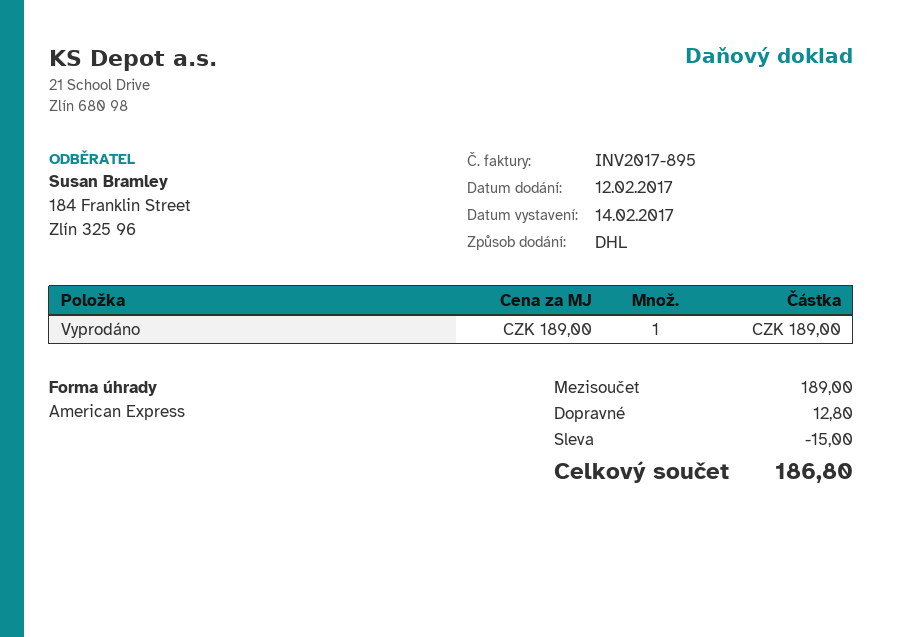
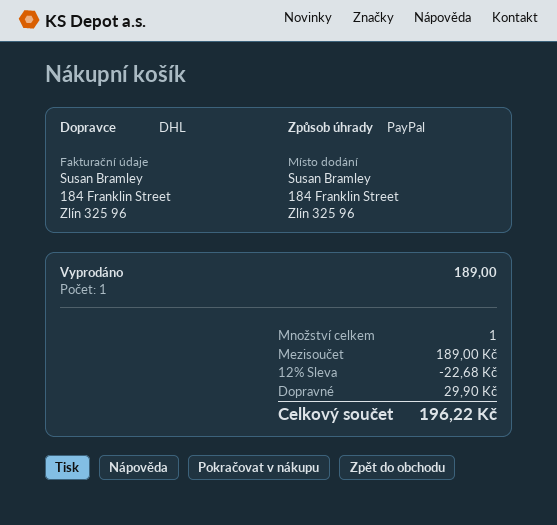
payment method: American Express -> PayPal
discount: 15.00 -> 22.68
shipping: 12.80 -> 29.90
total: 186.80 -> 196.22

